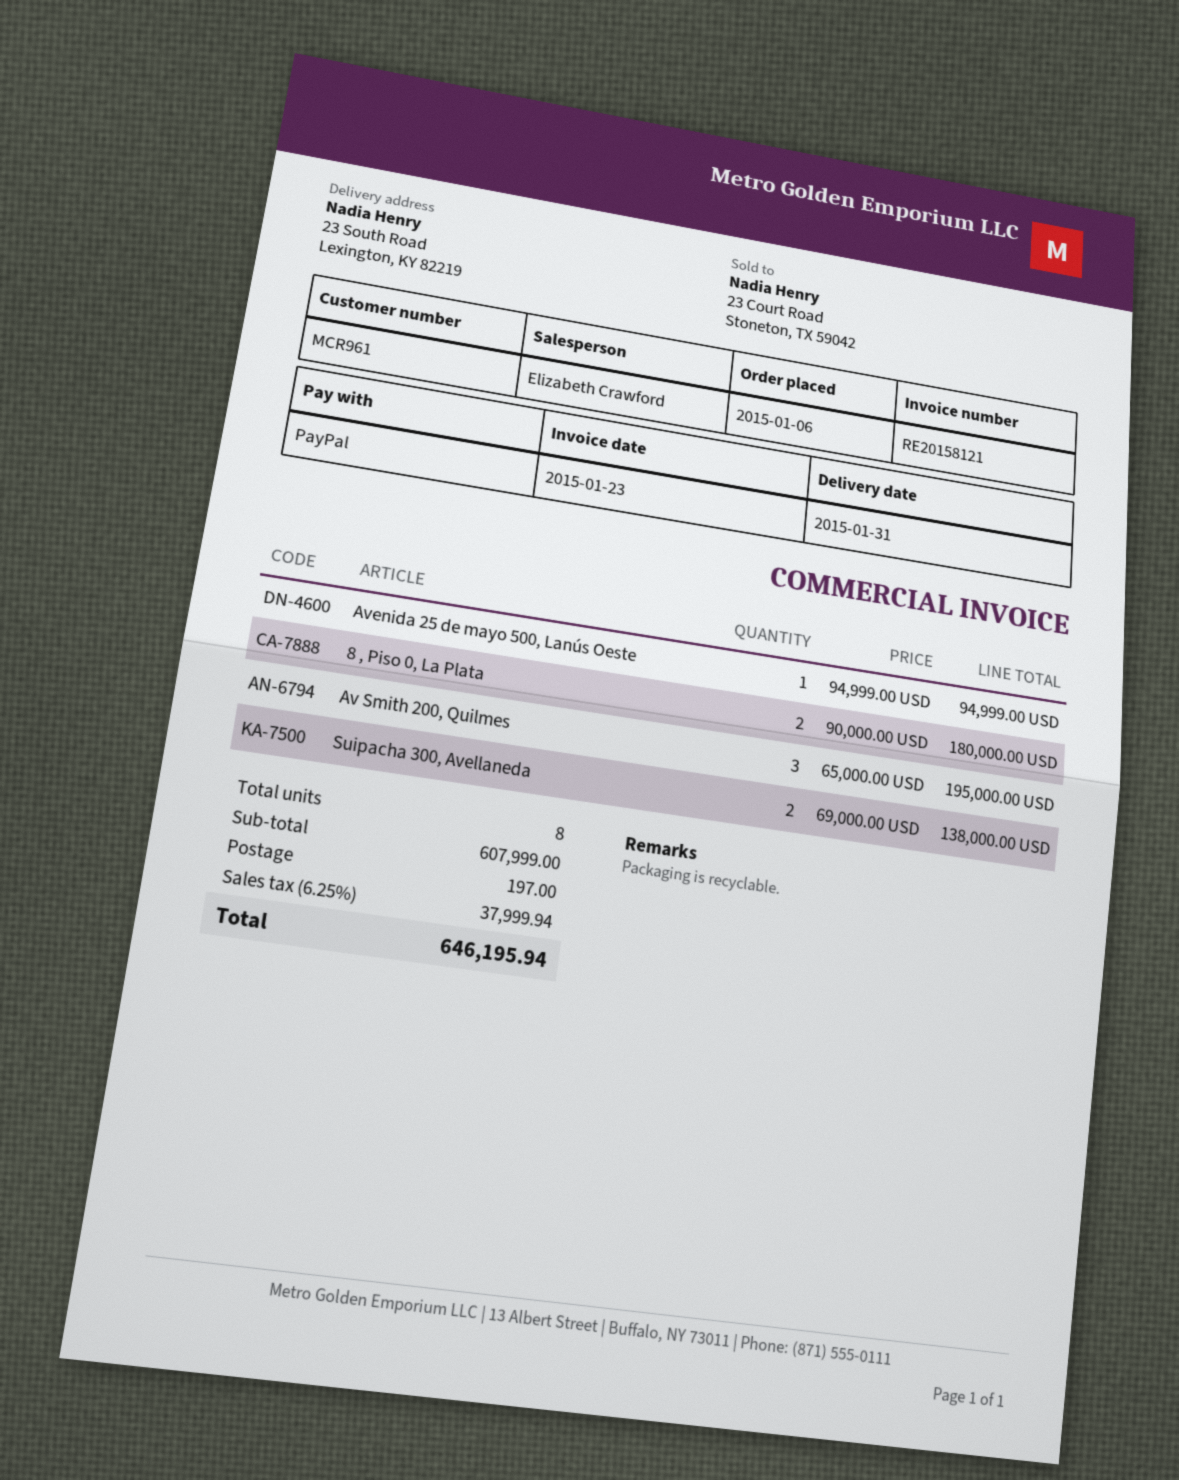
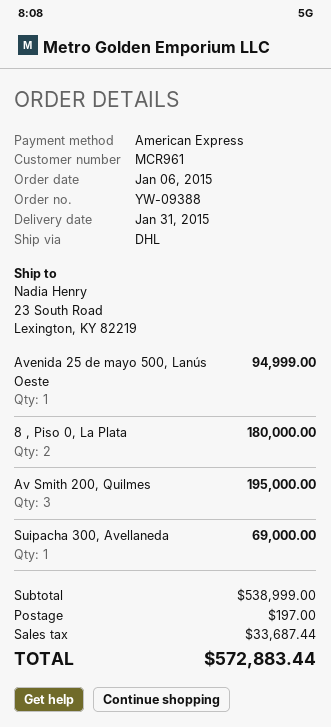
payment method: PayPal -> American Express
Suipacha 300, Avellaneda: 2 for 138000.00 -> 1 for 69000.00
subtotal: 607999.00 -> 538999.00
tax: 37999.94 -> 33687.44
total: 646195.94 -> 572883.44

